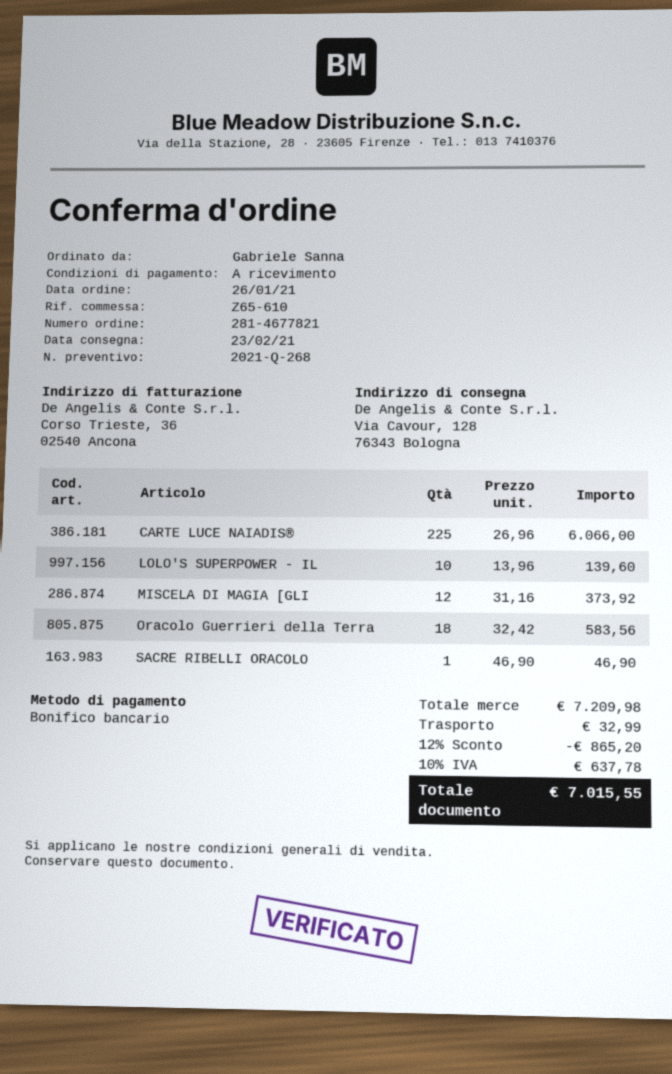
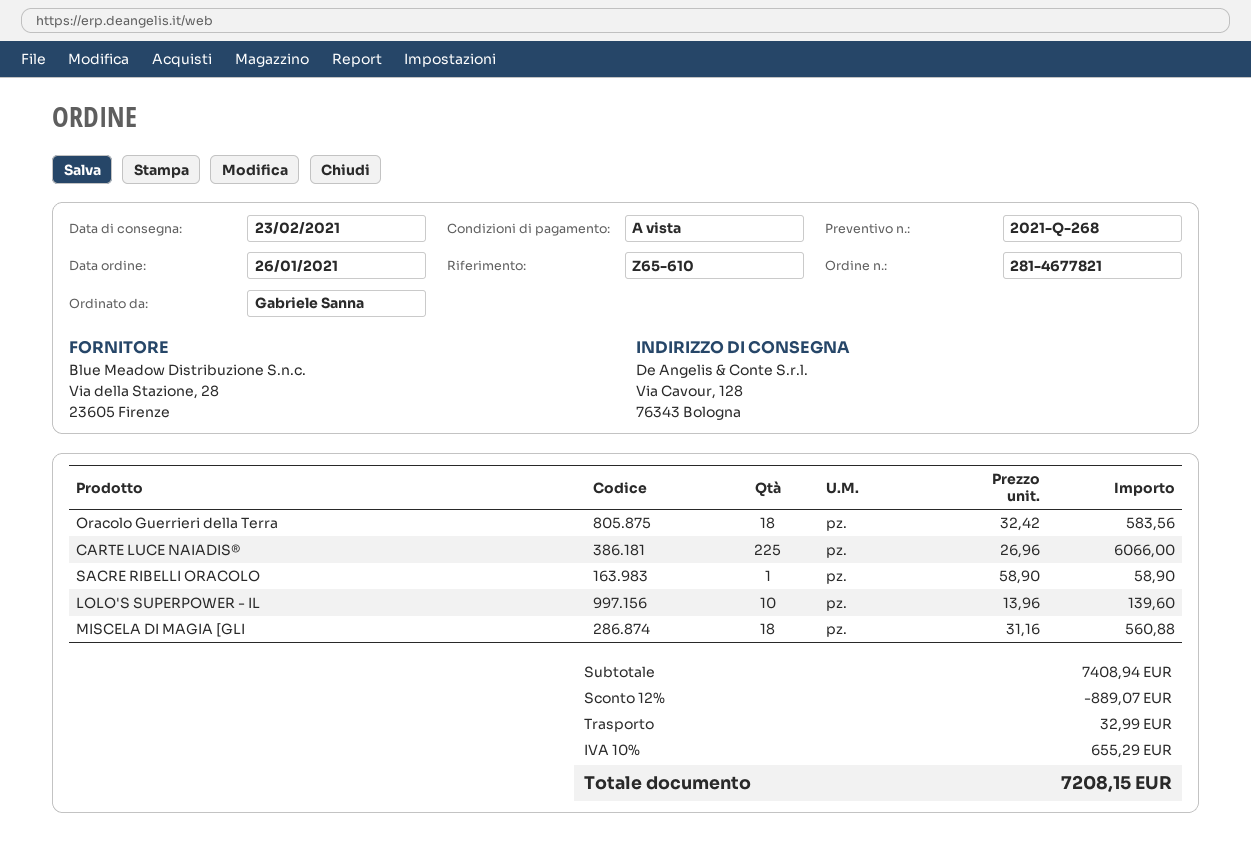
MISCELA DI MAGIA [GLI: 12 x 31.16 = 373.92 -> 18 x 31.16 = 560.88
SACRE RIBELLI ORACOLO: 1 x 46.90 = 46.90 -> 1 x 58.90 = 58.90
subtotal: 7209.98 -> 7408.94
discount: 12% = 865.20 -> 12% = 889.07
tax: 10% = 637.78 -> 10% = 655.29
total: 7015.55 -> 7208.15

